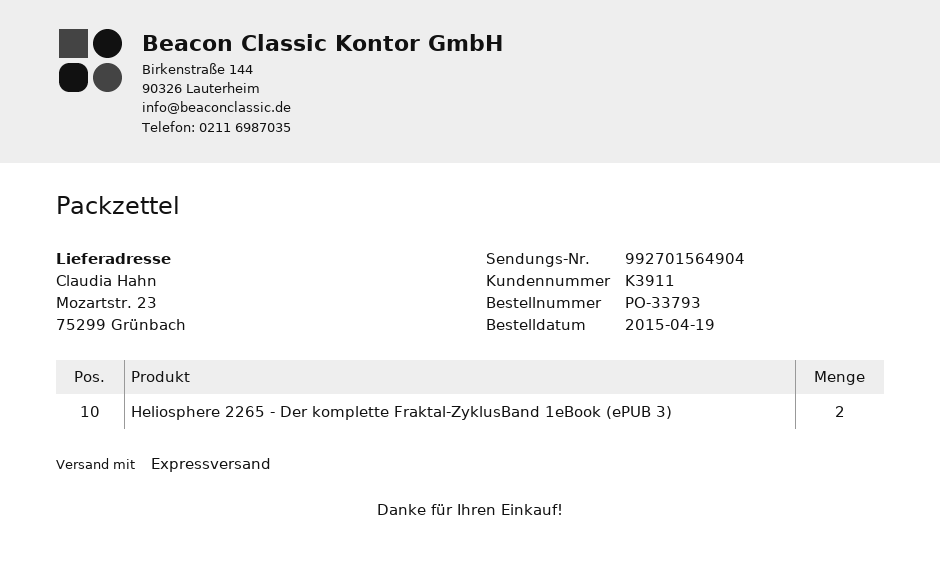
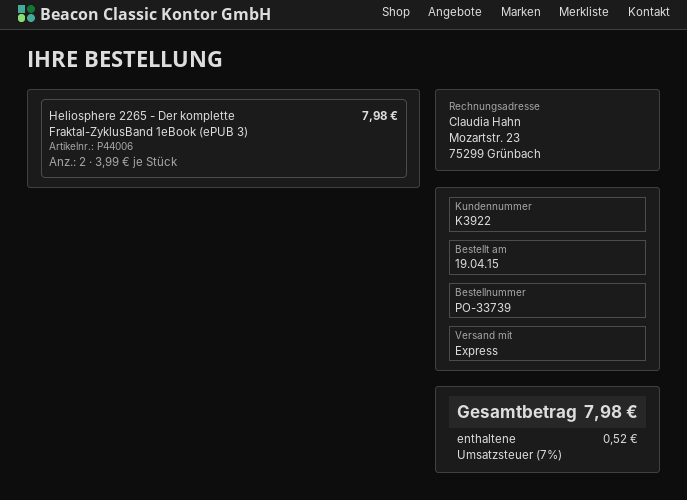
order number: PO-33793 -> PO-33739
customer number: K3911 -> K3922

